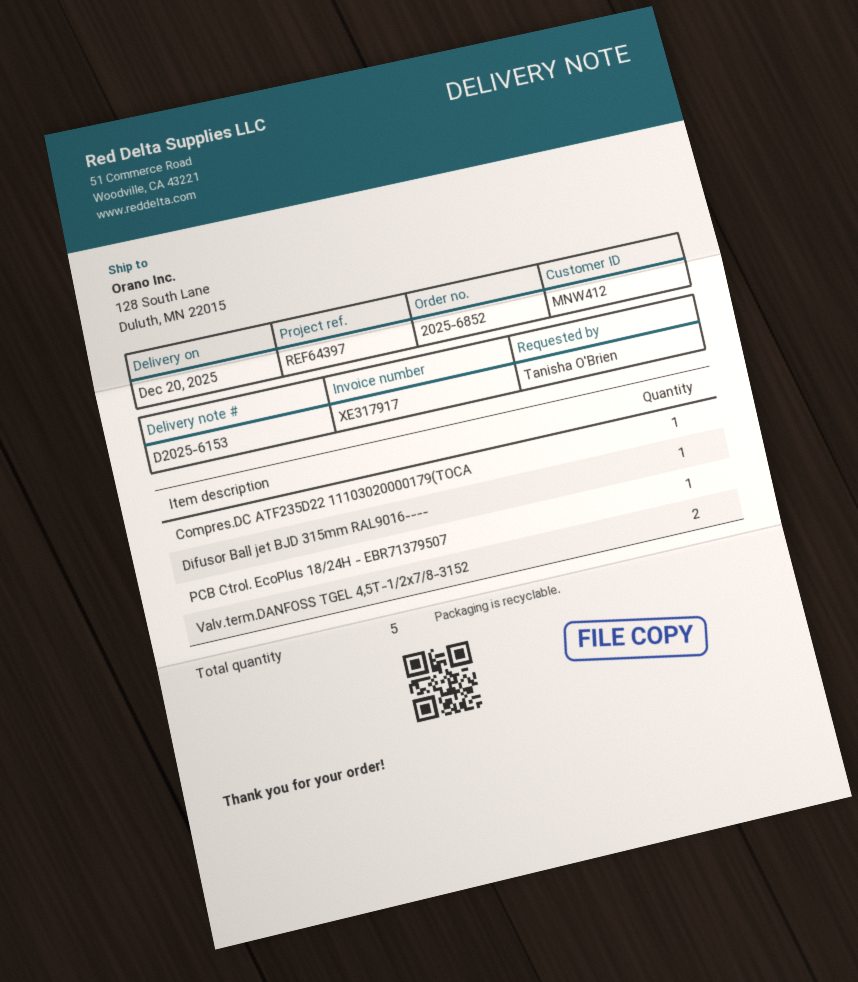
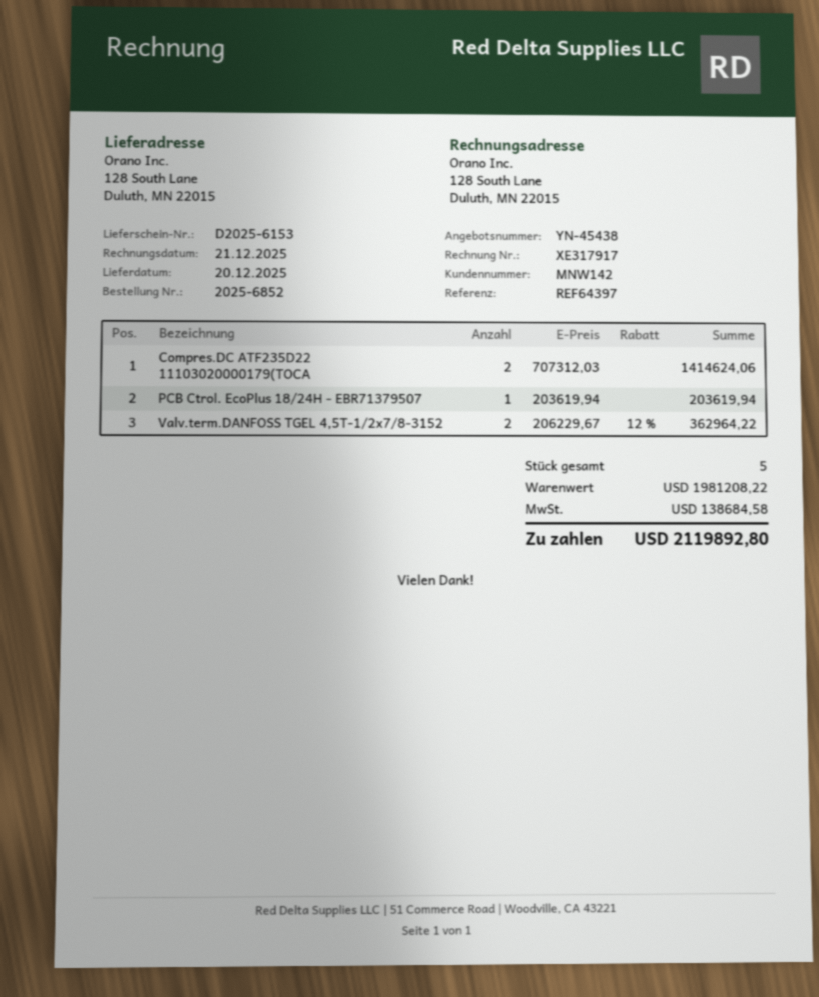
customer number: MNW412 -> MNW142
Compres.DC ATF235D22 11103020000179(TOCA: 1 -> 2
Difusor Ball jet BJD 315mm RAL9016----: 1 -> none

